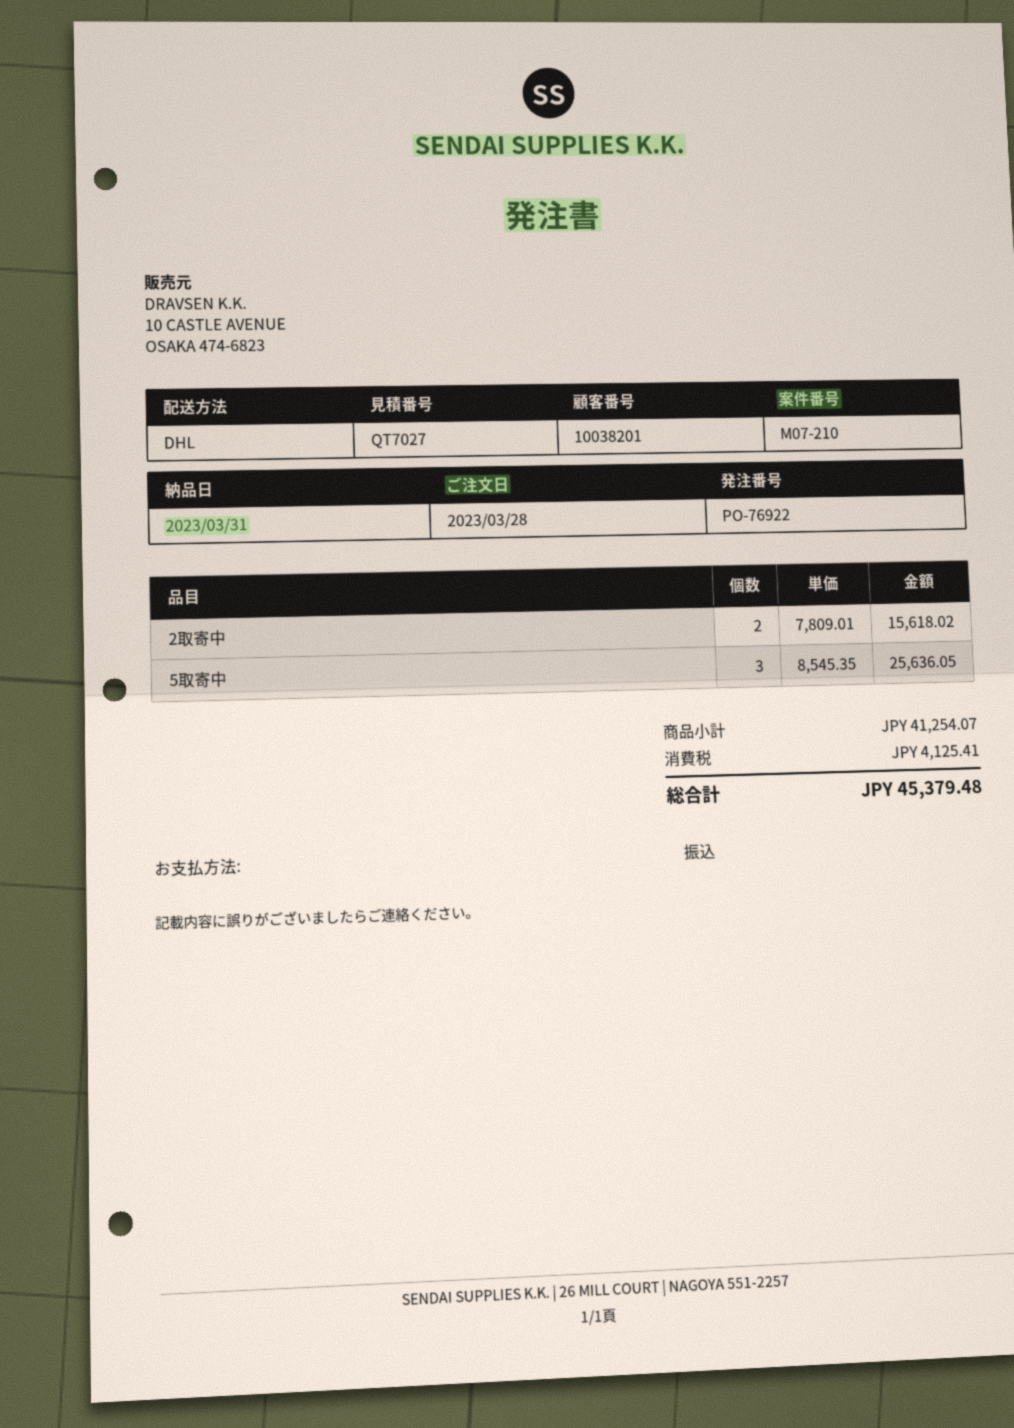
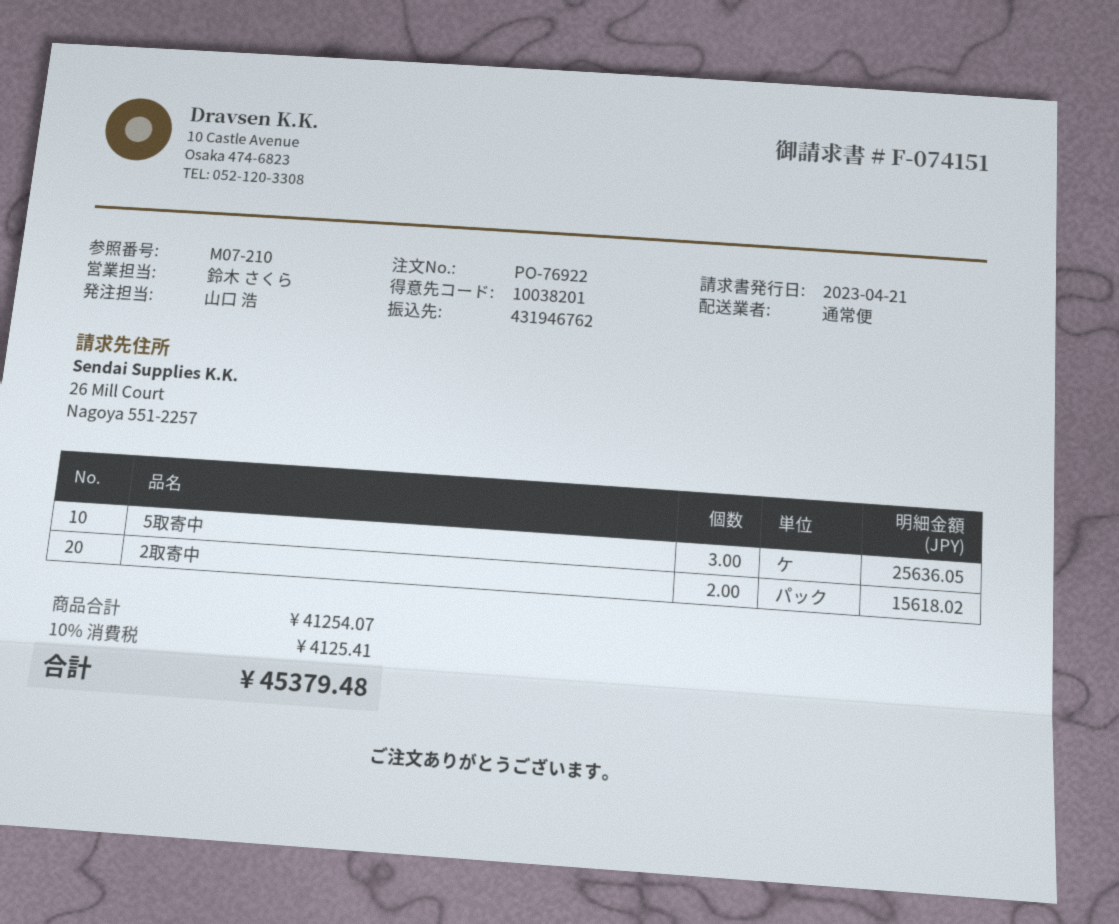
shipping method: DHL -> standard

